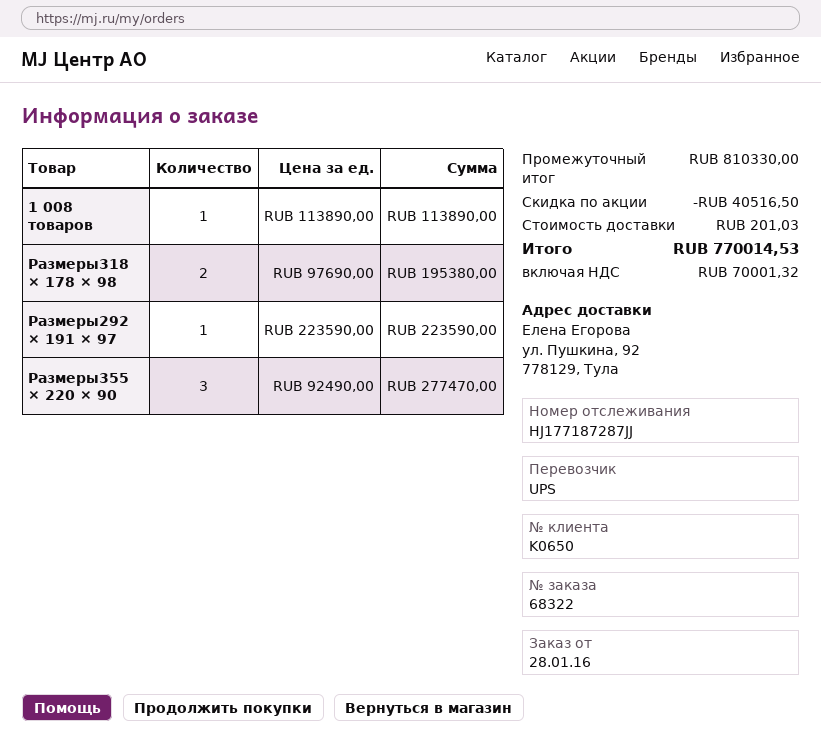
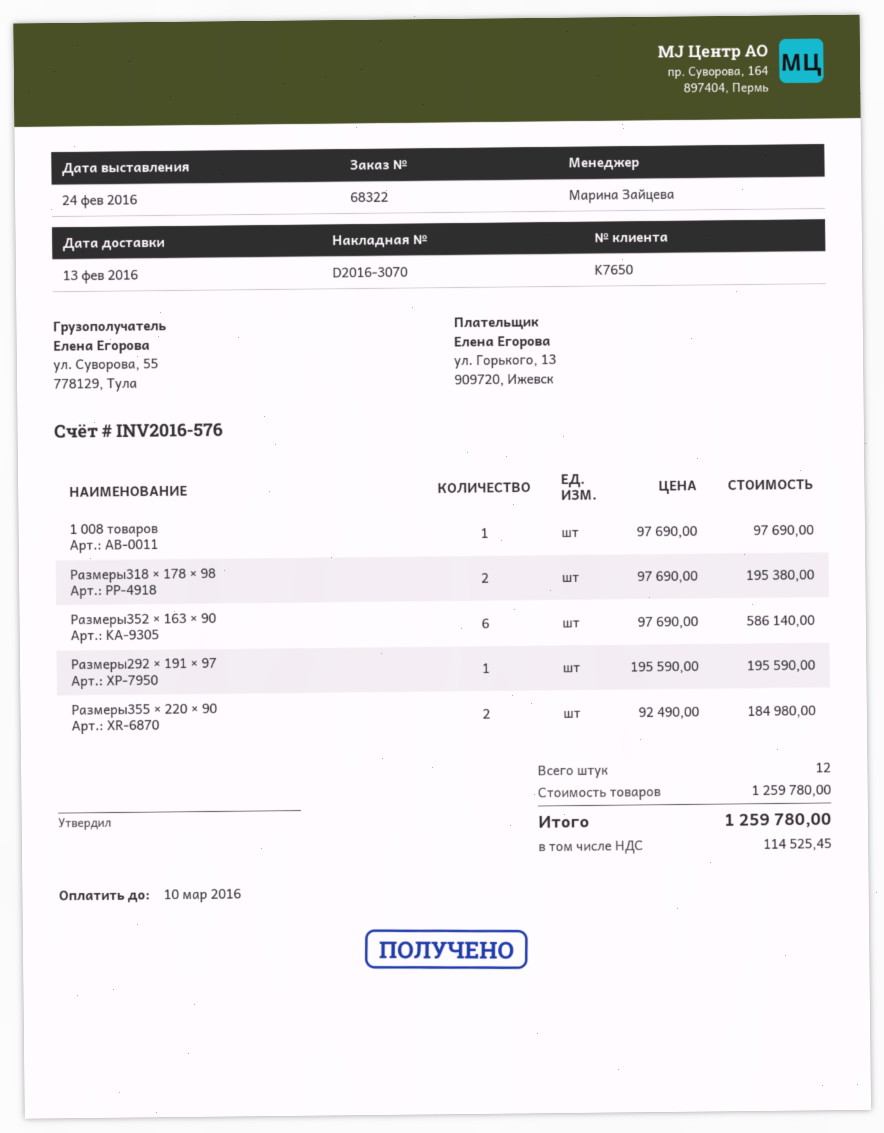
customer number: K0650 -> K7650
ship to: ул. Пушкина, 92, 778129, Тула -> ул. Суворова, 55, 778129, Тула
1 008 товаров: 1 x 113890.00 = 113890.00 -> 1 x 97690.00 = 97690.00
Размеры292 × 191 × 97: 1 x 223590.00 = 223590.00 -> 1 x 195590.00 = 195590.00
Размеры355 × 220 × 90: 3 x 92490.00 = 277470.00 -> 2 x 92490.00 = 184980.00
Размеры352 × 163 × 90: none -> 6 x 97690.00 = 586140.00
subtotal: 810330.00 -> 1259780.00
discount: 40516.50 -> none
shipping: 201.03 -> none
tax: 70001.32 -> 114525.45
total: 770014.53 -> 1259780.00

